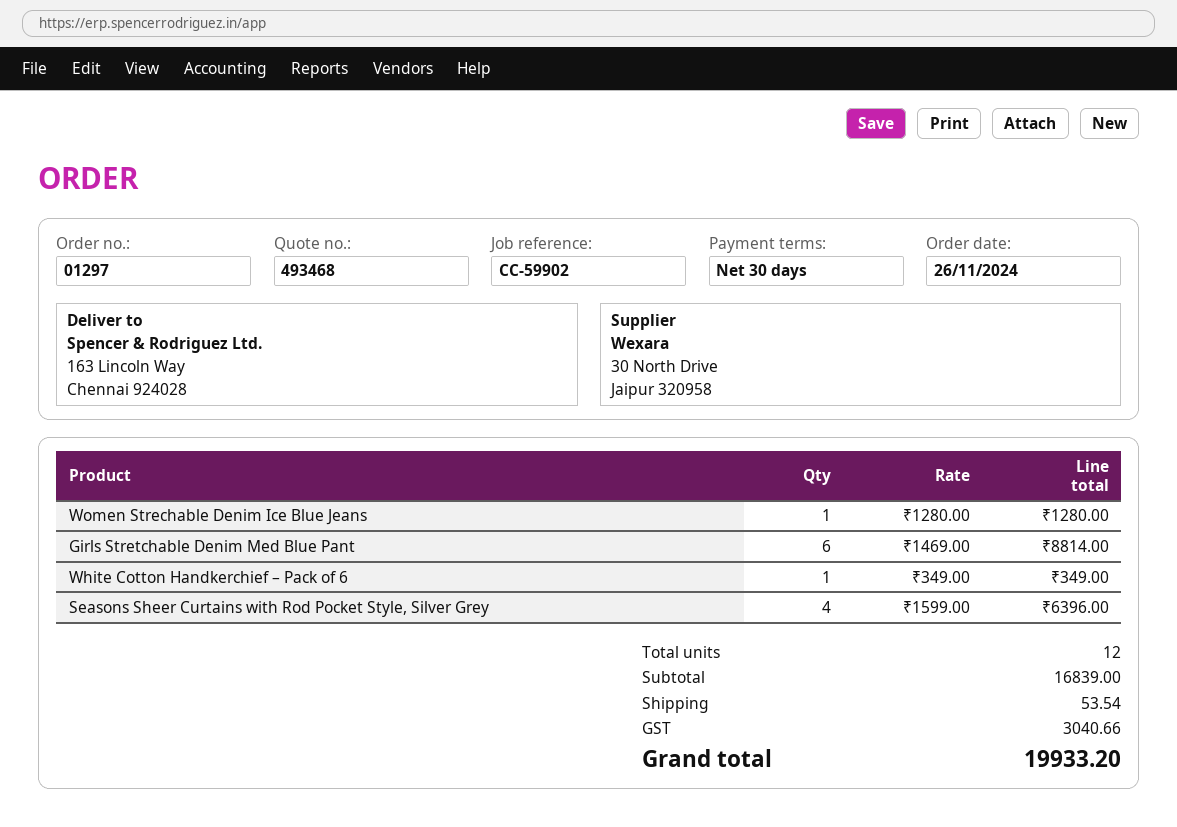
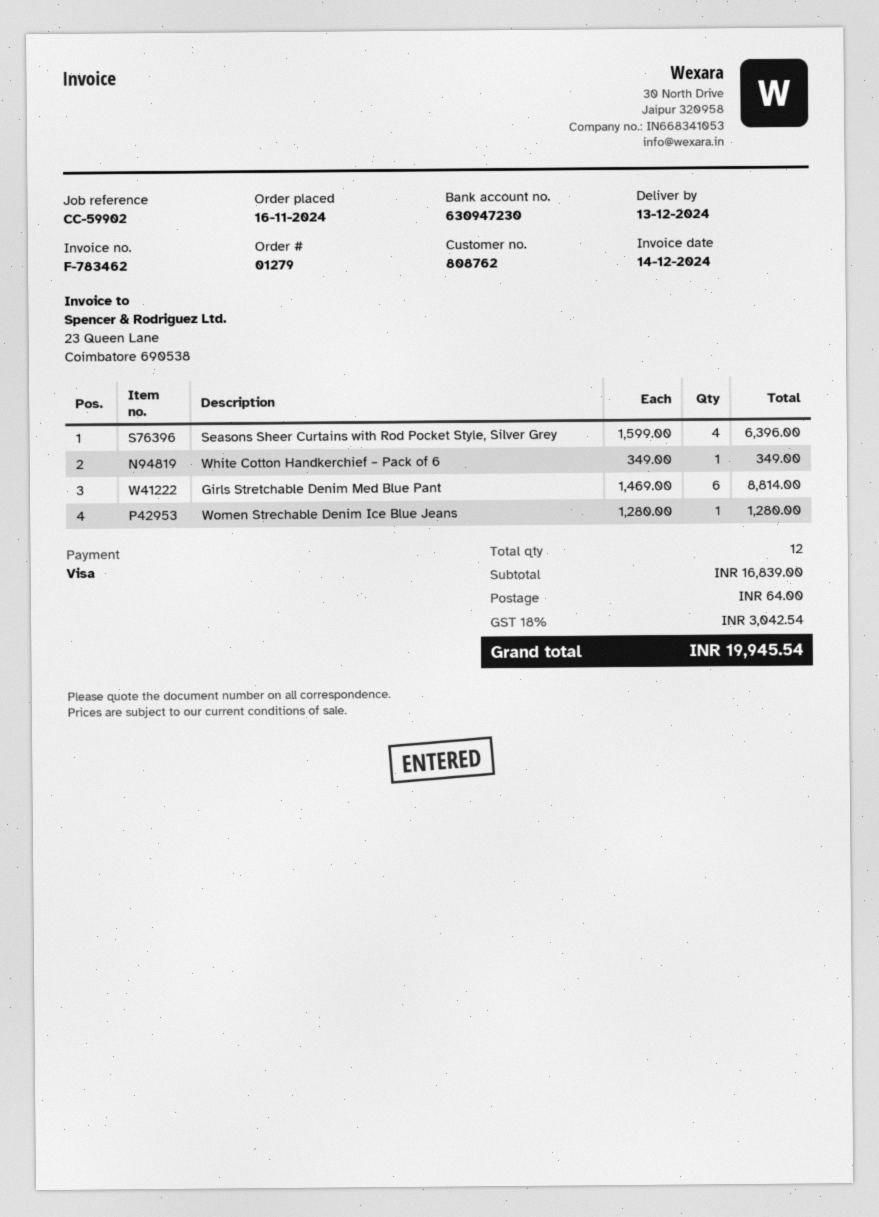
order number: 01297 -> 01279
order date: 2024-11-26 -> 2024-11-16
shipping: 53.54 -> 64.00
tax: 3040.66 -> 3042.54
total: 19933.20 -> 19945.54

